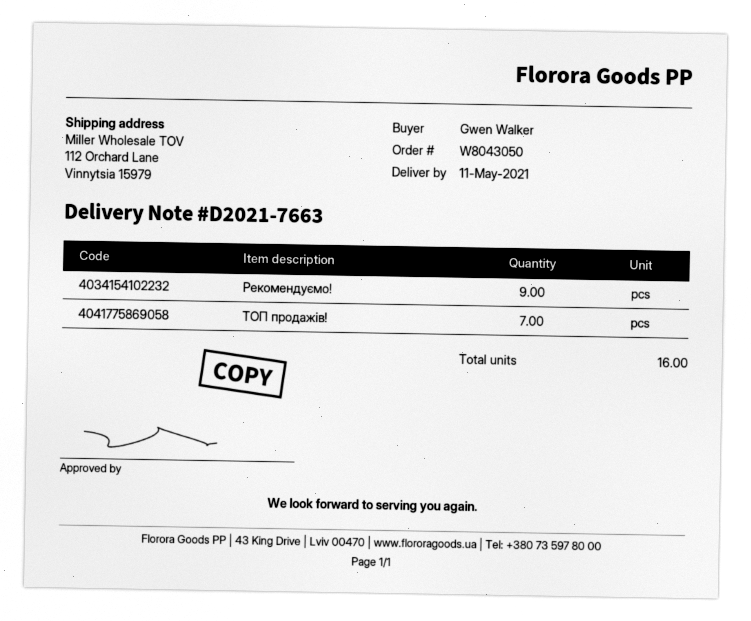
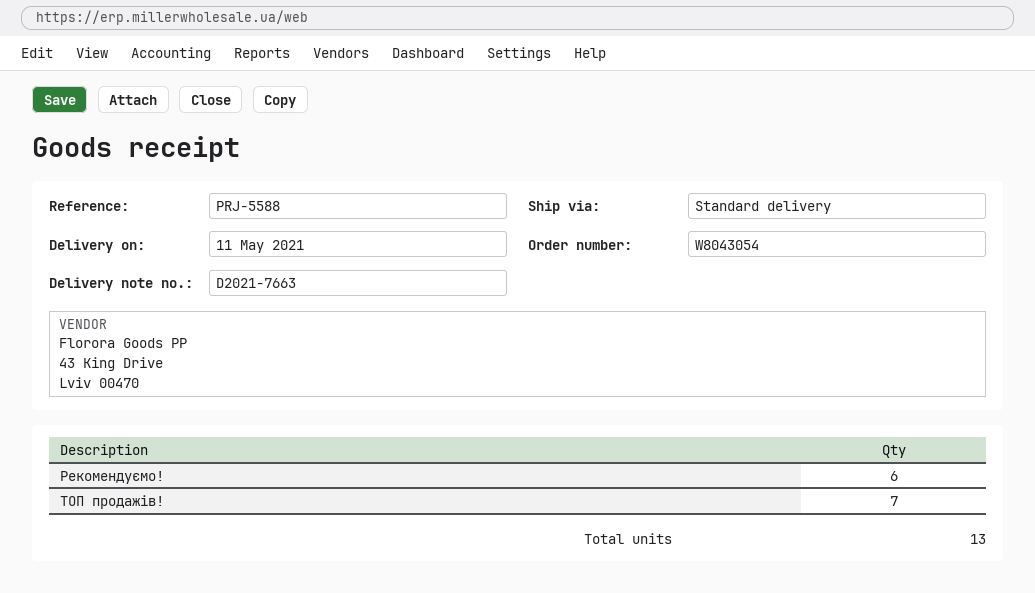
order number: W8043050 -> W8043054
Рекомендуємо!: 9 -> 6
total quantity: 16 -> 13

